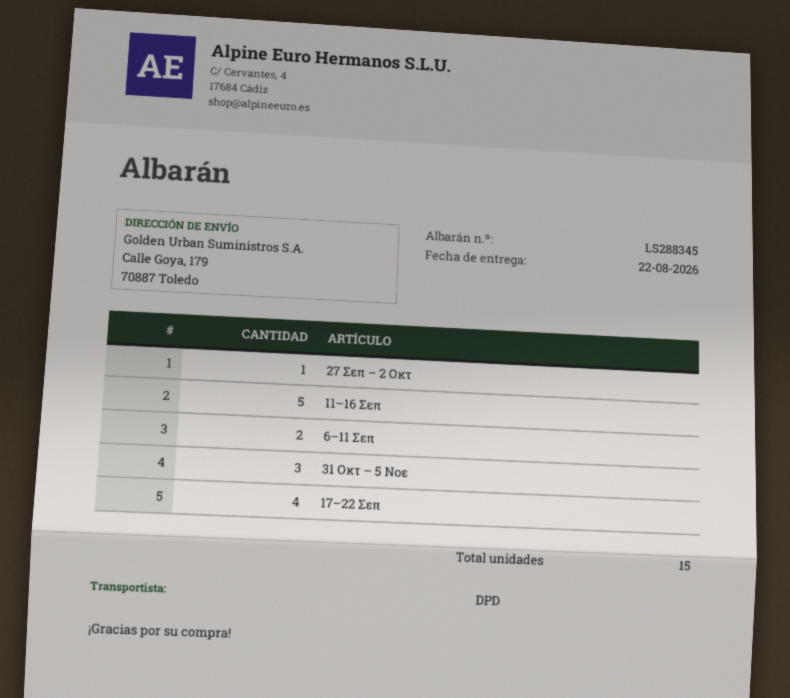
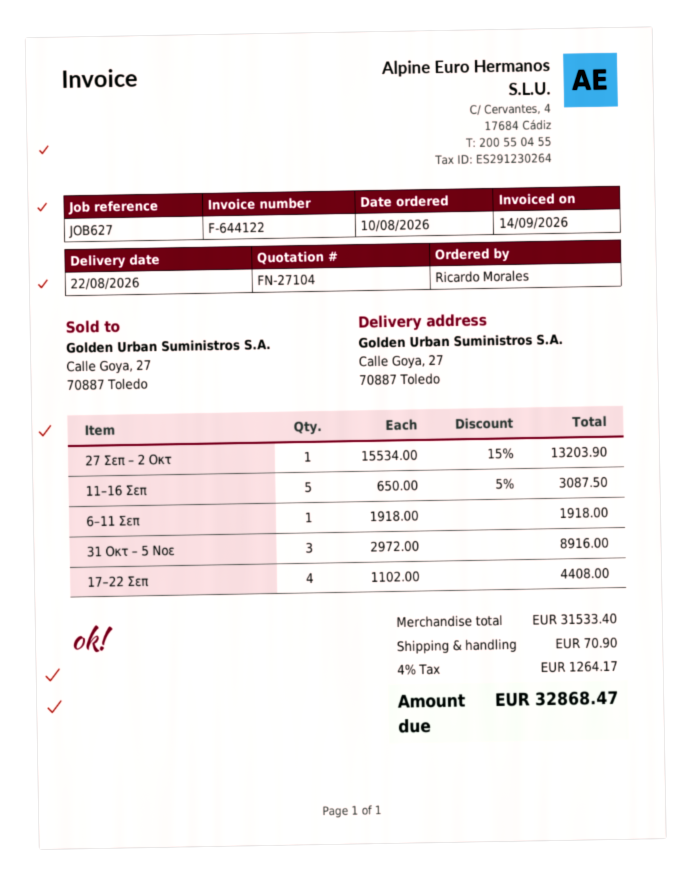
ship to: Calle Goya, 179, 70887 Toledo -> Calle Goya, 27, 70887 Toledo
6–11 Σεπ: 2 -> 1

